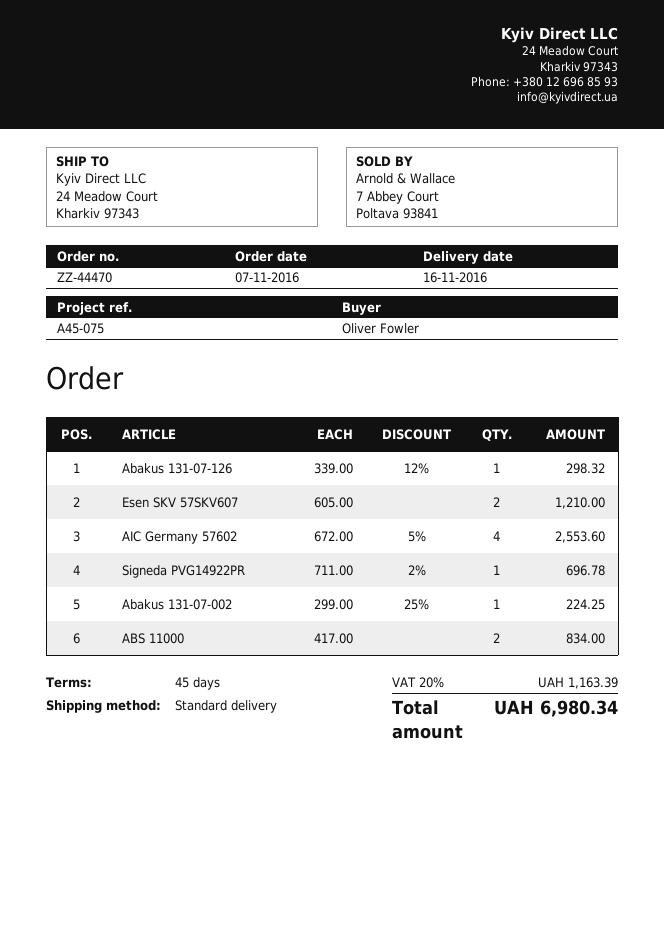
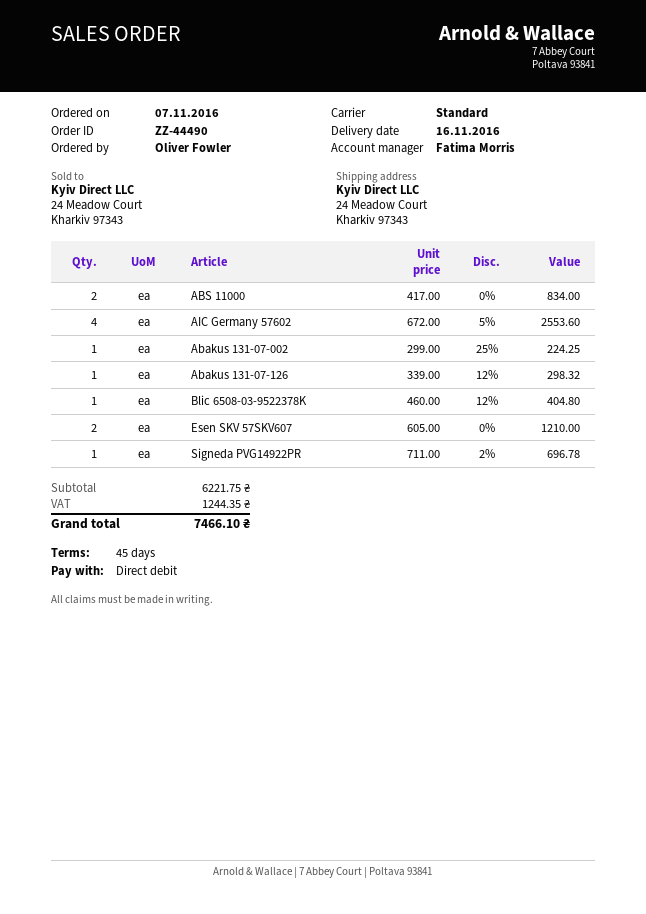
order number: ZZ-44470 -> ZZ-44490
Blic 6508-03-9522378K: none -> 1 x 460.00 - 12% = 404.80
tax: 1163.39 -> 1244.35
total: 6980.34 -> 7466.10

